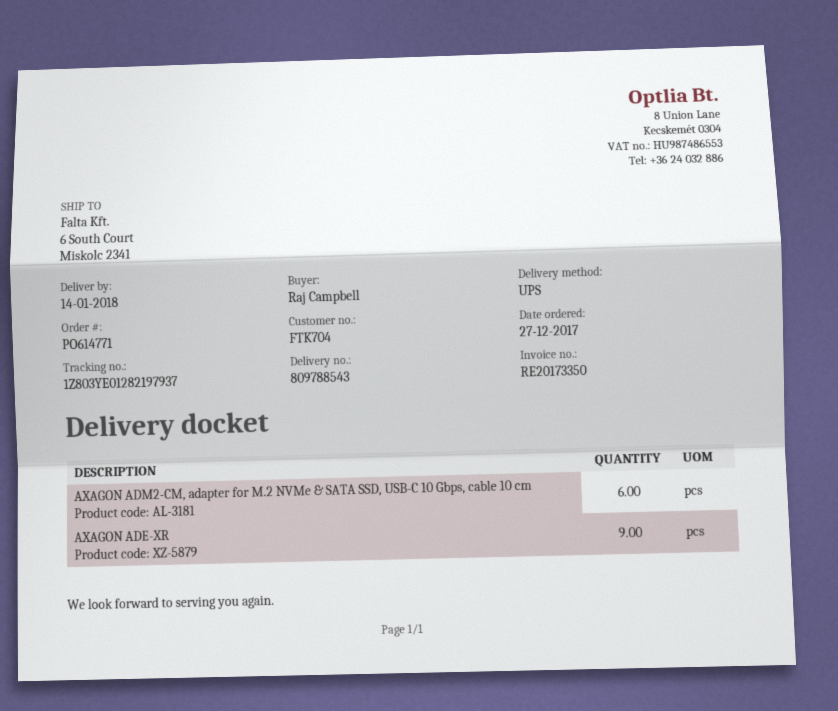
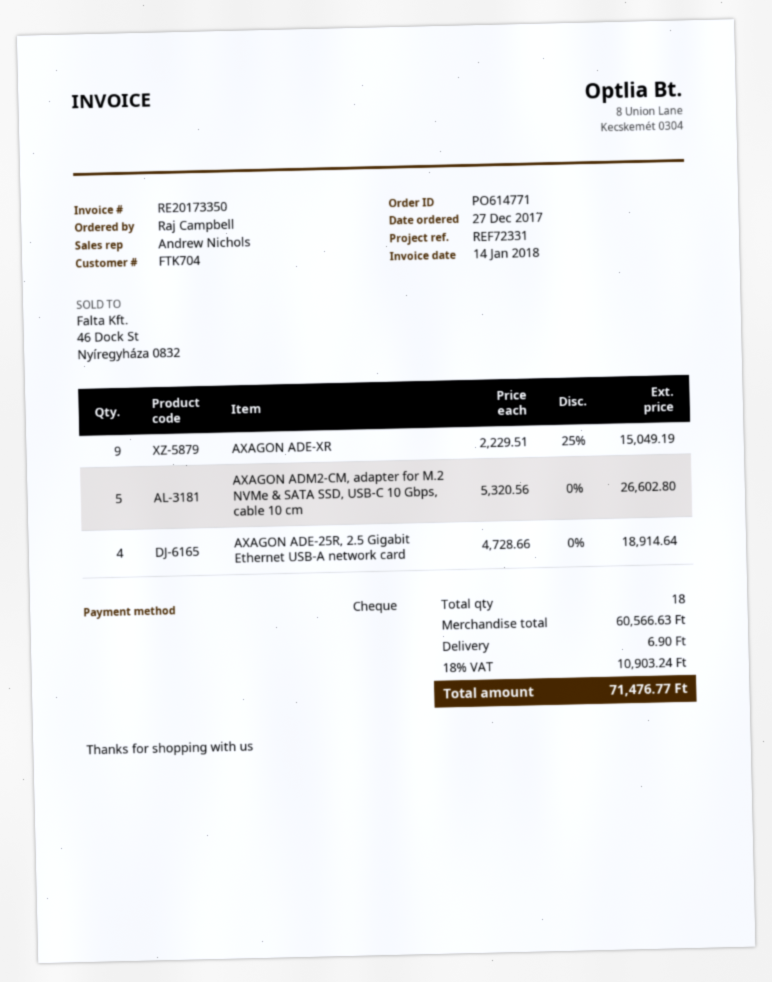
AXAGON ADM2-CM, adapter for M.2 NVMe & SATA SSD, USB-C 10 Gbps, cable 10 cm: 6 -> 5
AXAGON ADE-25R, 2.5 Gigabit Ethernet USB-A network card: none -> 4

